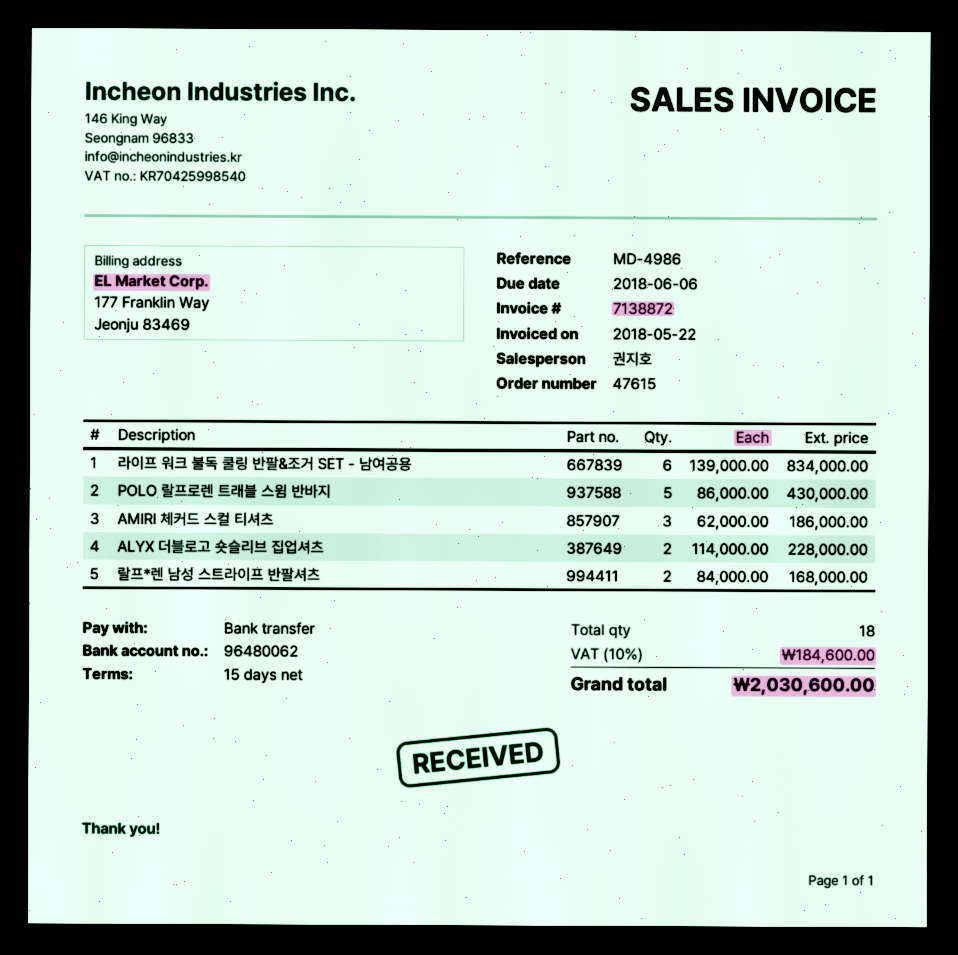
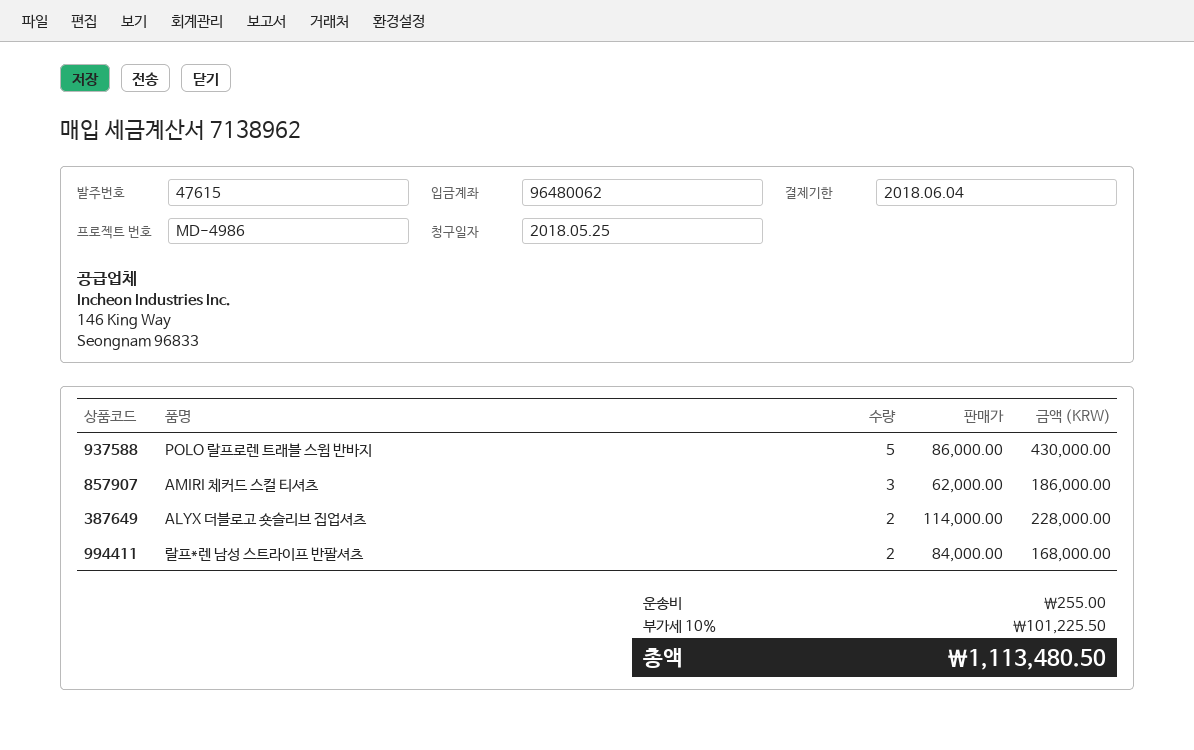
invoice number: 7138872 -> 7138962
invoice date: 2018-05-22 -> 2018-05-25
due date: 2018-06-06 -> 2018-06-04
라이프 워크 불독 쿨링 반팔&조거 SET - 남여공용: 6 x 139000.00 = 834000.00 -> none
shipping: none -> 255.00
tax: 10% = 184600.00 -> 10% = 101225.50
total: 2030600.00 -> 1113480.50

